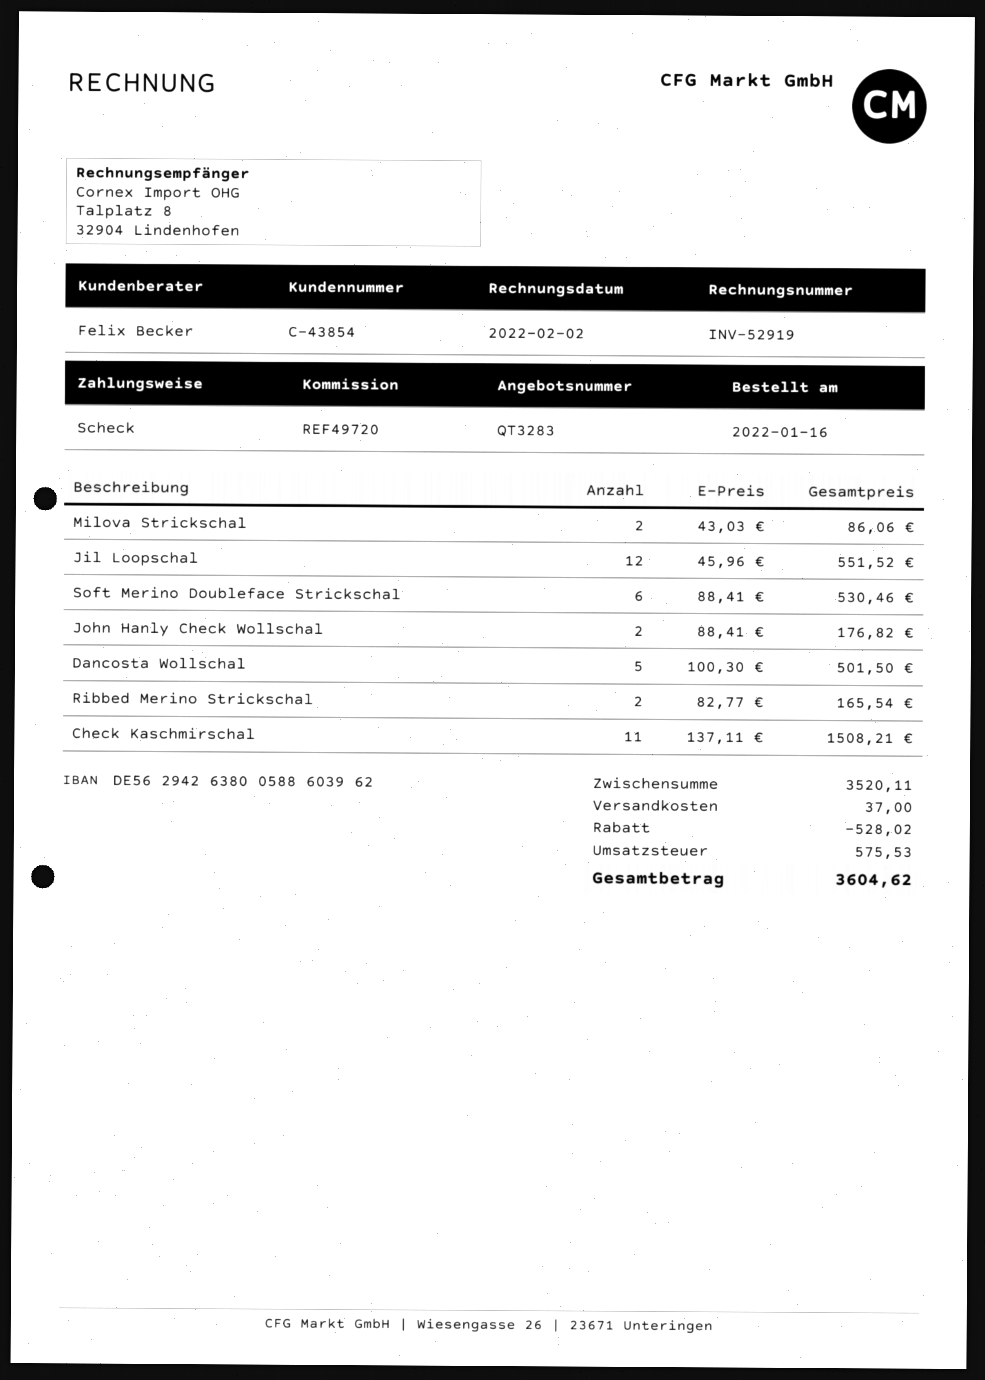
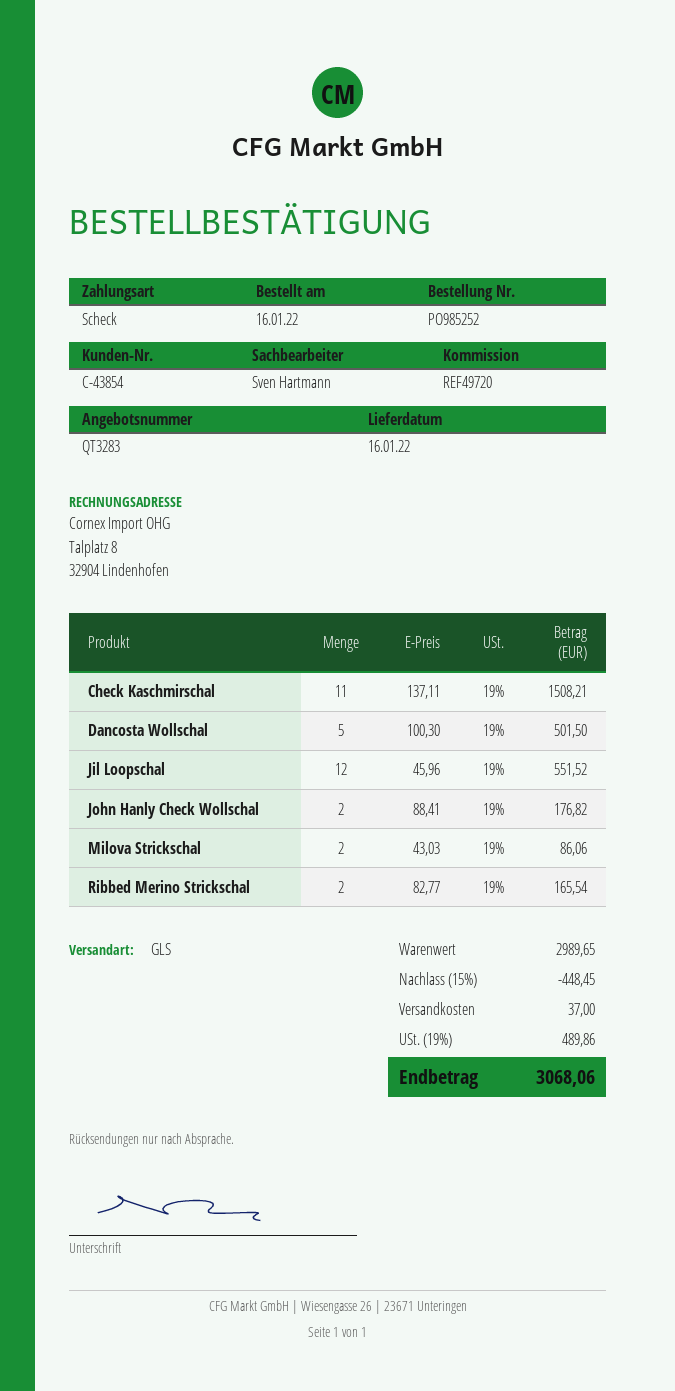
sales rep: Felix Becker -> Sven Hartmann
Soft Merino Doubleface Strickschal: 6 x 88.41 = 530.46 -> none
subtotal: 3520.11 -> 2989.65
discount: 528.02 -> 448.45
tax: 575.53 -> 489.86
total: 3604.62 -> 3068.06

